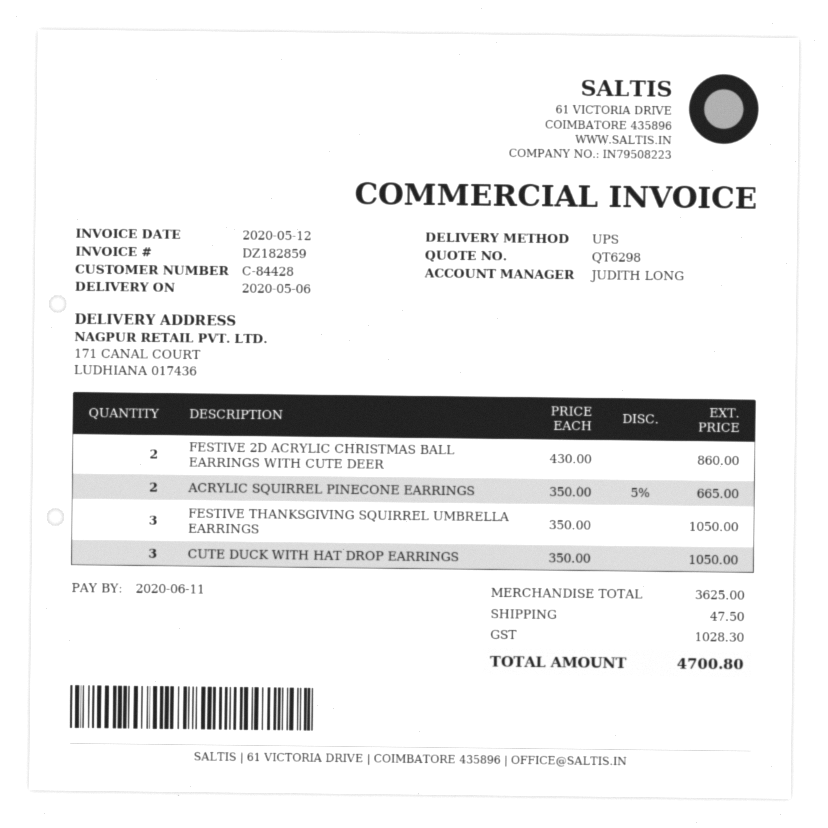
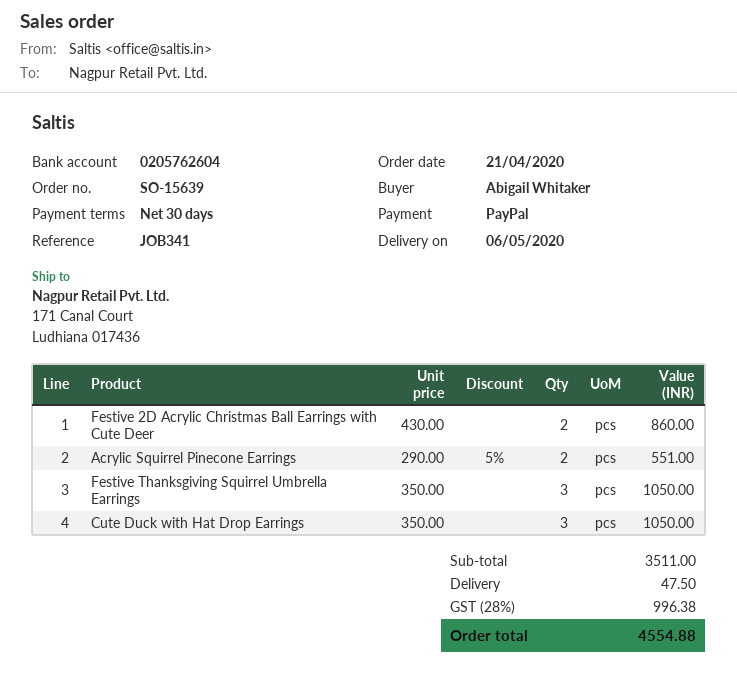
ACRYLIC SQUIRREL PINECONE EARRINGS: 2 x 350.00 - 5% = 665.00 -> 2 x 290.00 - 5% = 551.00
subtotal: 3625.00 -> 3511.00
tax: 1028.30 -> 996.38
total: 4700.80 -> 4554.88

